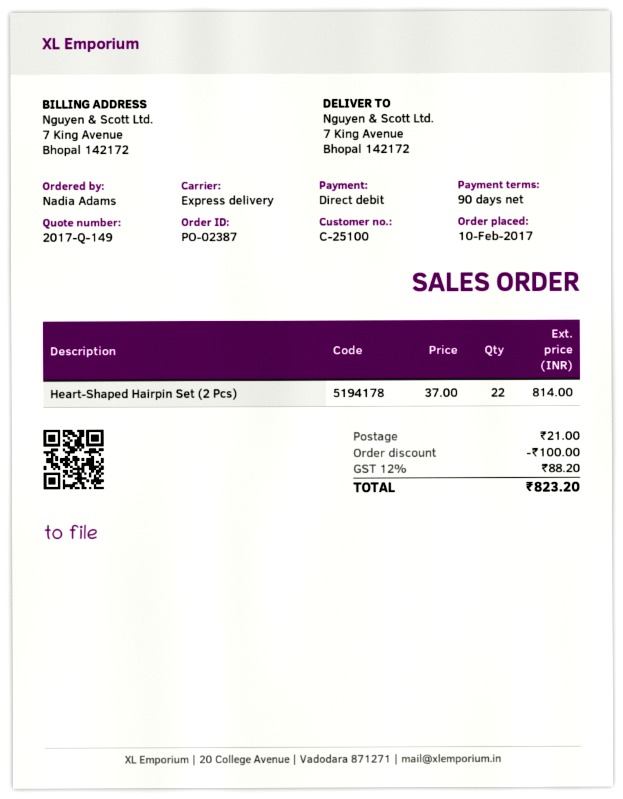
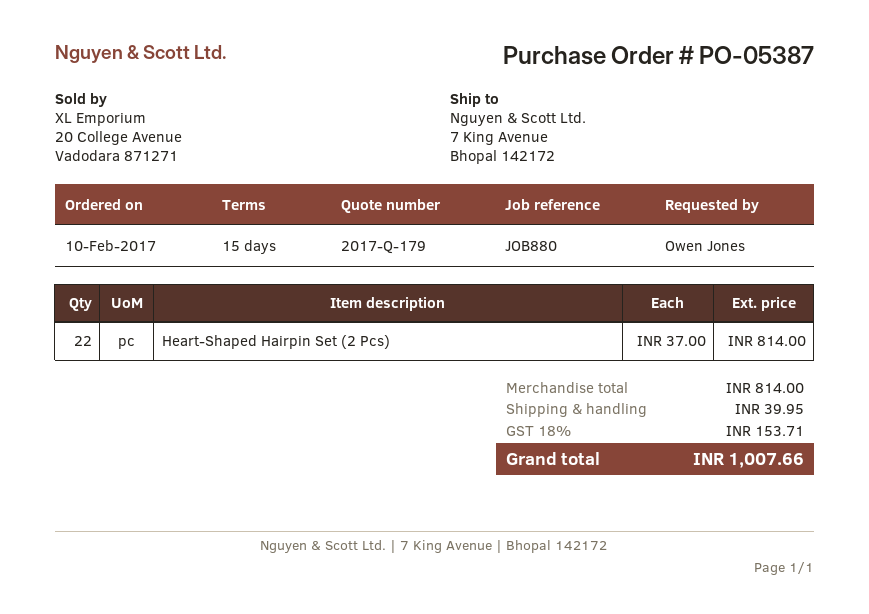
quote number: 2017-Q-149 -> 2017-Q-179
order number: PO-02387 -> PO-05387
payment terms: 90 days -> 15 days
ordered by: Nadia Adams -> Owen Jones
discount: 100.00 -> none
shipping: 21.00 -> 39.95
tax: 12% = 88.20 -> 18% = 153.71
total: 823.20 -> 1007.66

